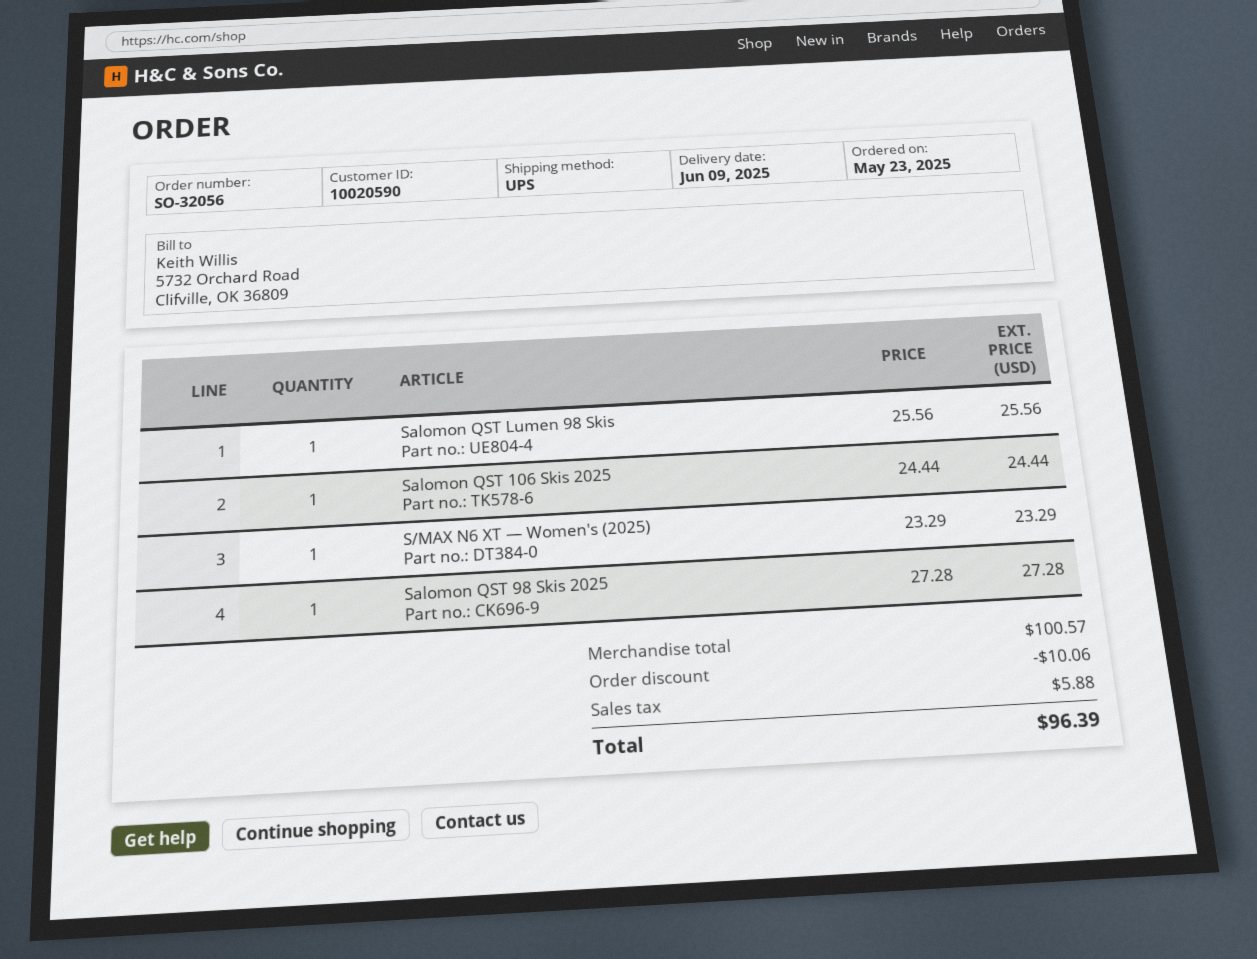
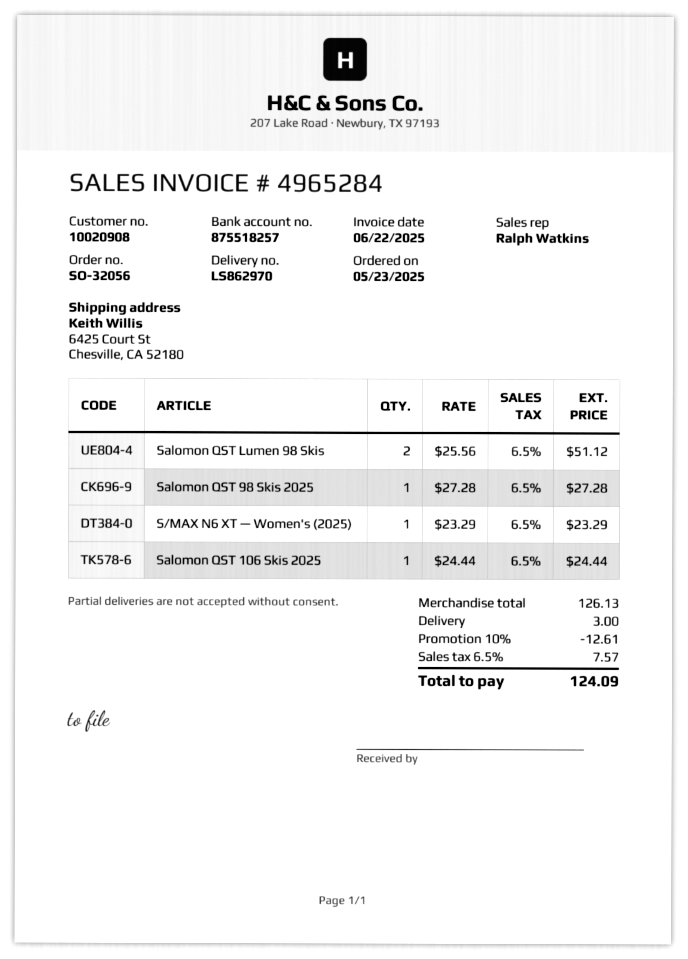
customer number: 10020590 -> 10020908
Salomon QST Lumen 98 Skis: 1 x 25.56 = 25.56 -> 2 x 25.56 = 51.12
subtotal: 100.57 -> 126.13
discount: 10.06 -> 12.61
shipping: none -> 3.00
tax: 5.88 -> 7.57
total: 96.39 -> 124.09

